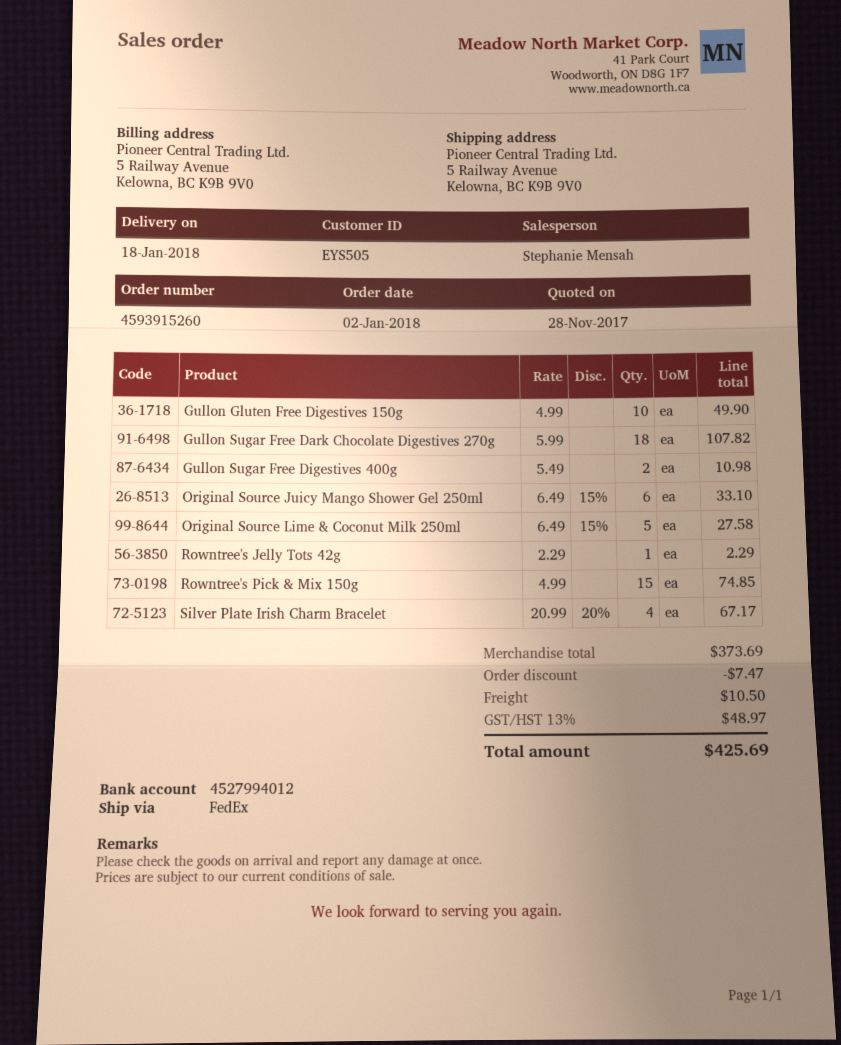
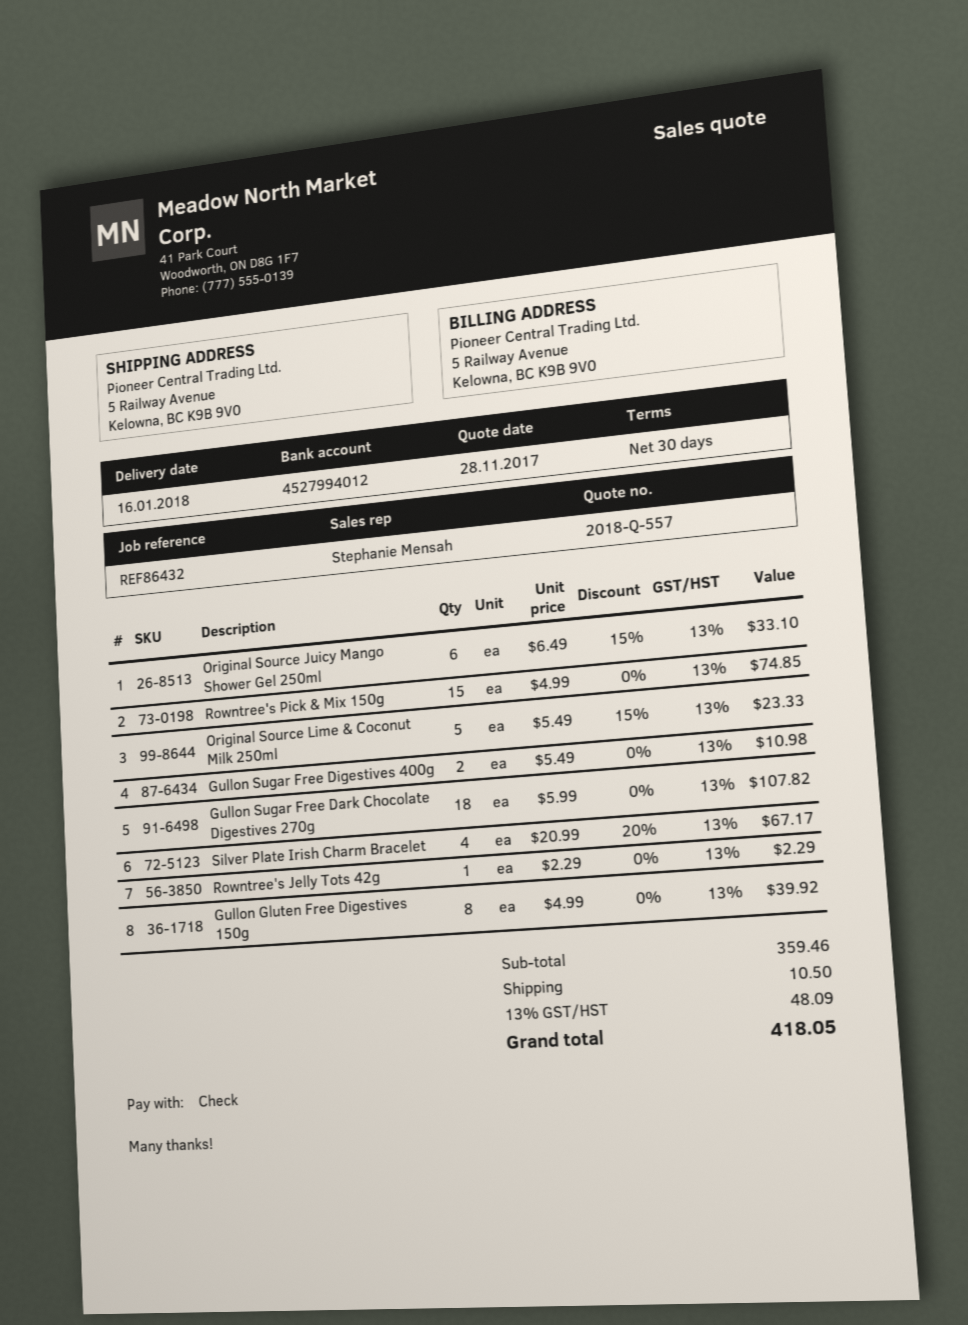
delivery date: 2018-01-18 -> 2018-01-16
Gullon Gluten Free Digestives 150g: 10 x 4.99 = 49.90 -> 8 x 4.99 = 39.92
Original Source Lime & Coconut Milk 250ml: 5 x 6.49 - 15% = 27.58 -> 5 x 5.49 - 15% = 23.33
subtotal: 373.69 -> 359.46
discount: 7.47 -> none
tax: 13% = 48.97 -> 13% = 48.09
total: 425.69 -> 418.05

